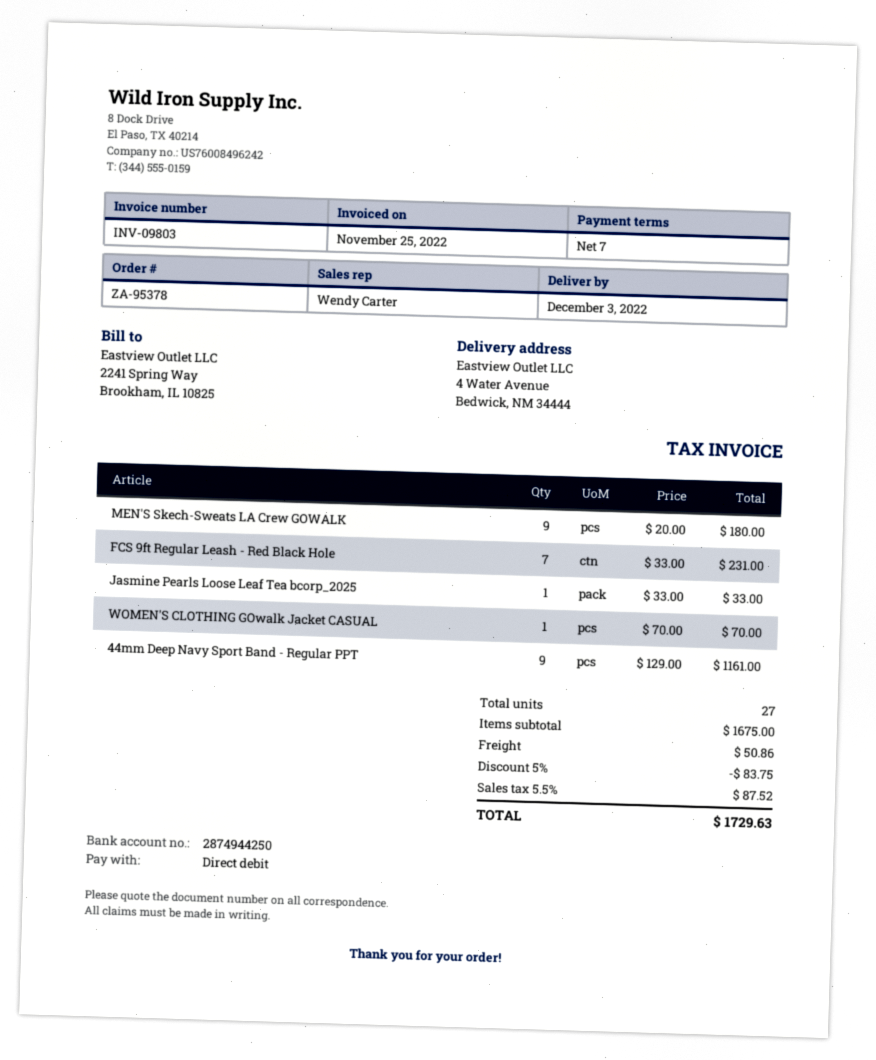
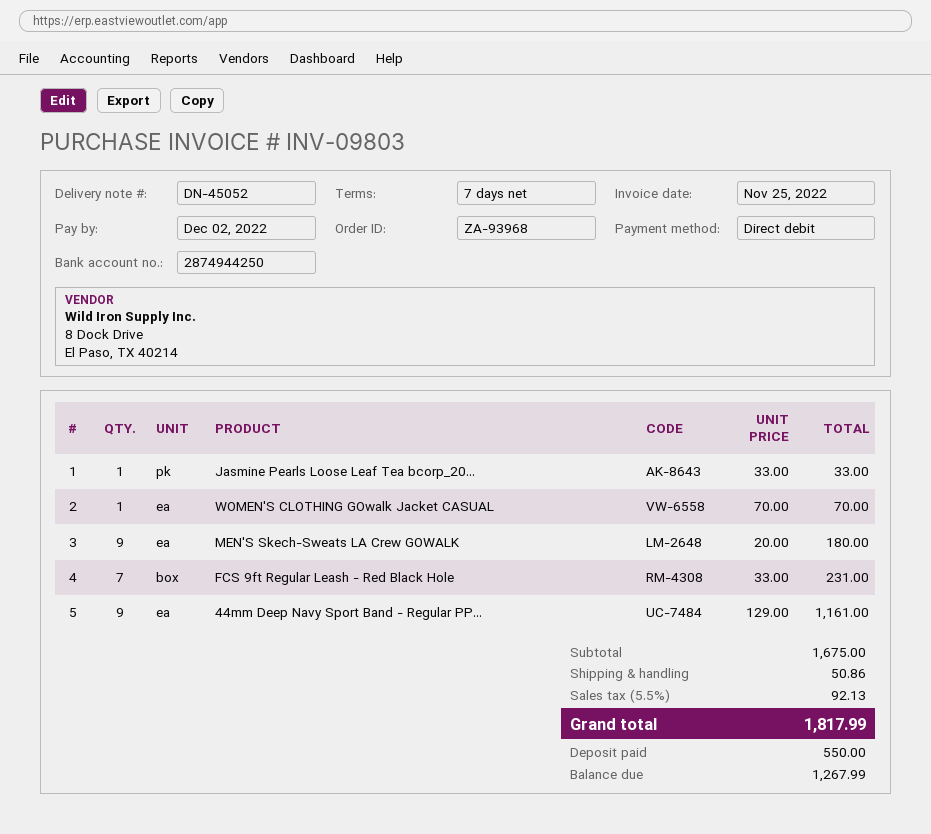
order number: ZA-95378 -> ZA-93968
discount: 5% = 83.75 -> none
tax: 5.5% = 87.52 -> 5.5% = 92.13
total: 1729.63 -> 1817.99

